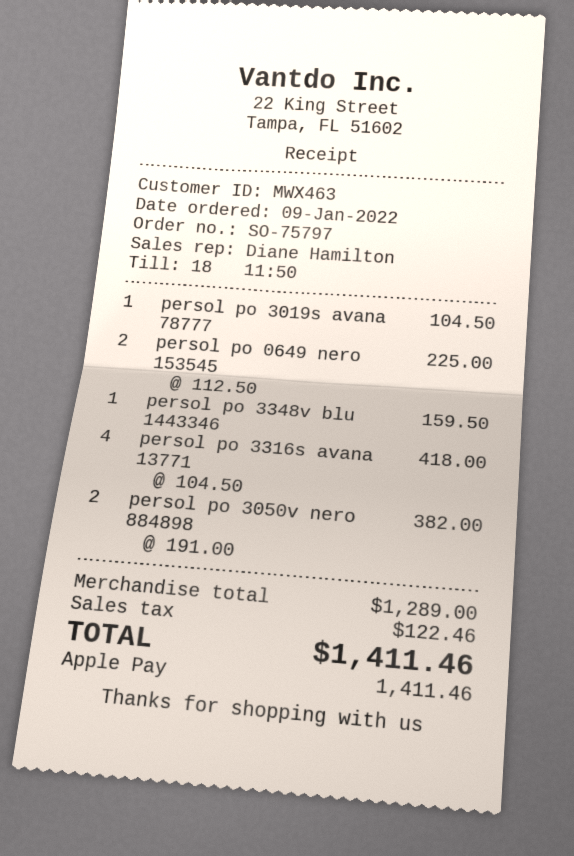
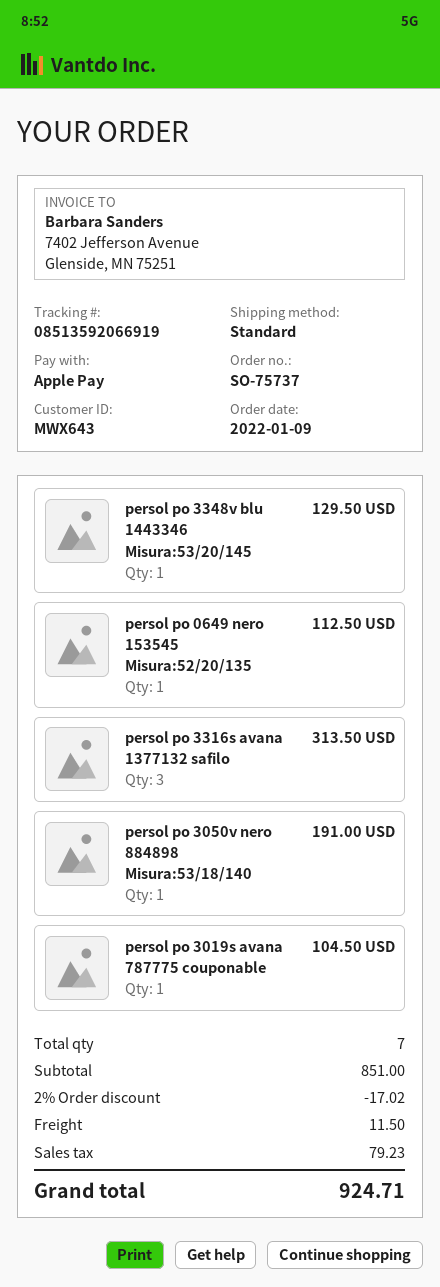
order number: SO-75797 -> SO-75737
customer number: MWX463 -> MWX643
persol po 0649 nero 153545: 2 for 225.00 -> 1 for 112.50
persol po 3348v blu 1443346: 1 for 159.50 -> 1 for 129.50
persol po 3316s avana 13771: 4 for 418.00 -> 3 for 313.50
persol po 3050v nero 884898: 2 for 382.00 -> 1 for 191.00
subtotal: 1289.00 -> 851.00
discount: none -> 2% = 17.02
shipping: none -> 11.50
tax: 122.46 -> 79.23
total: 1411.46 -> 924.71

